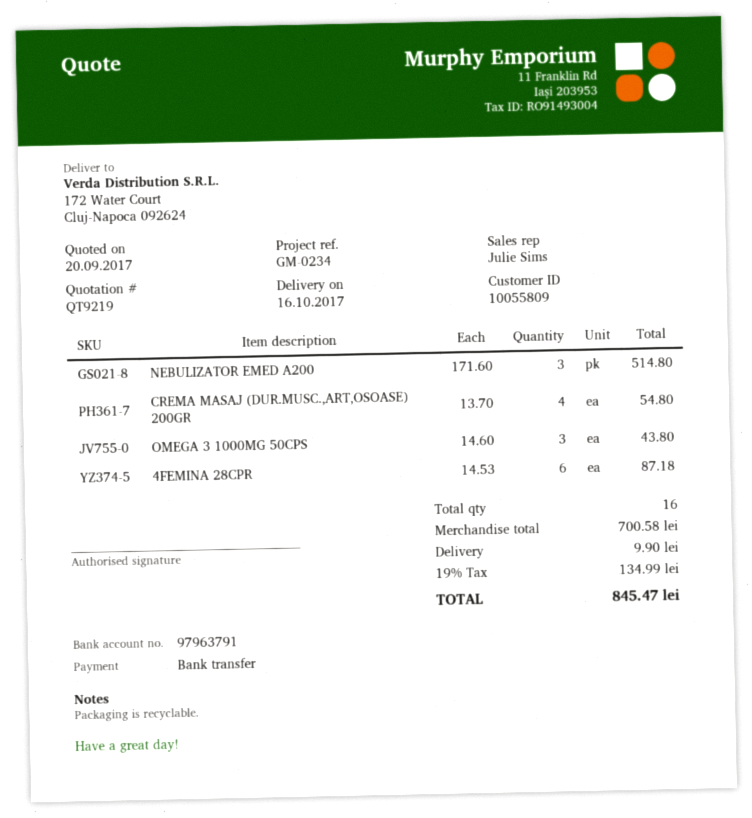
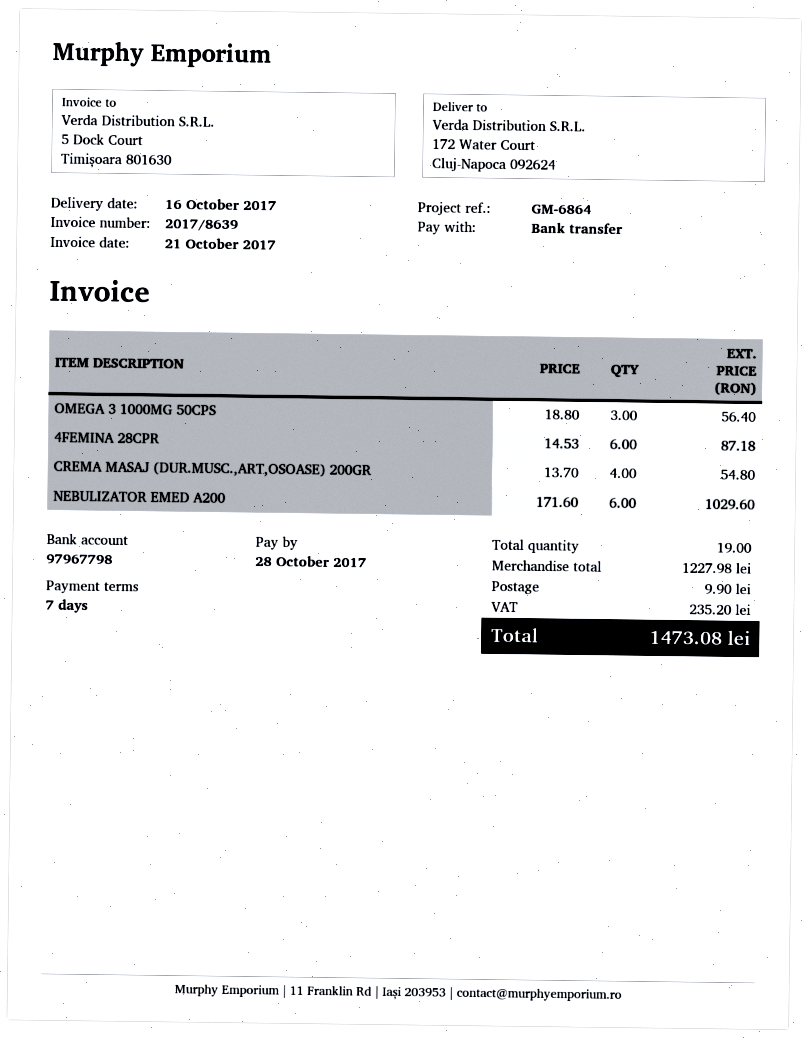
reference: GM-0234 -> GM-6864
bank account: 97963791 -> 97967798
NEBULIZATOR EMED A200: 3 x 171.60 = 514.80 -> 6 x 171.60 = 1029.60
OMEGA 3 1000MG 50CPS: 3 x 14.60 = 43.80 -> 3 x 18.80 = 56.40
total quantity: 16 -> 19
subtotal: 700.58 -> 1227.98
tax: 134.99 -> 235.20
total: 845.47 -> 1473.08

